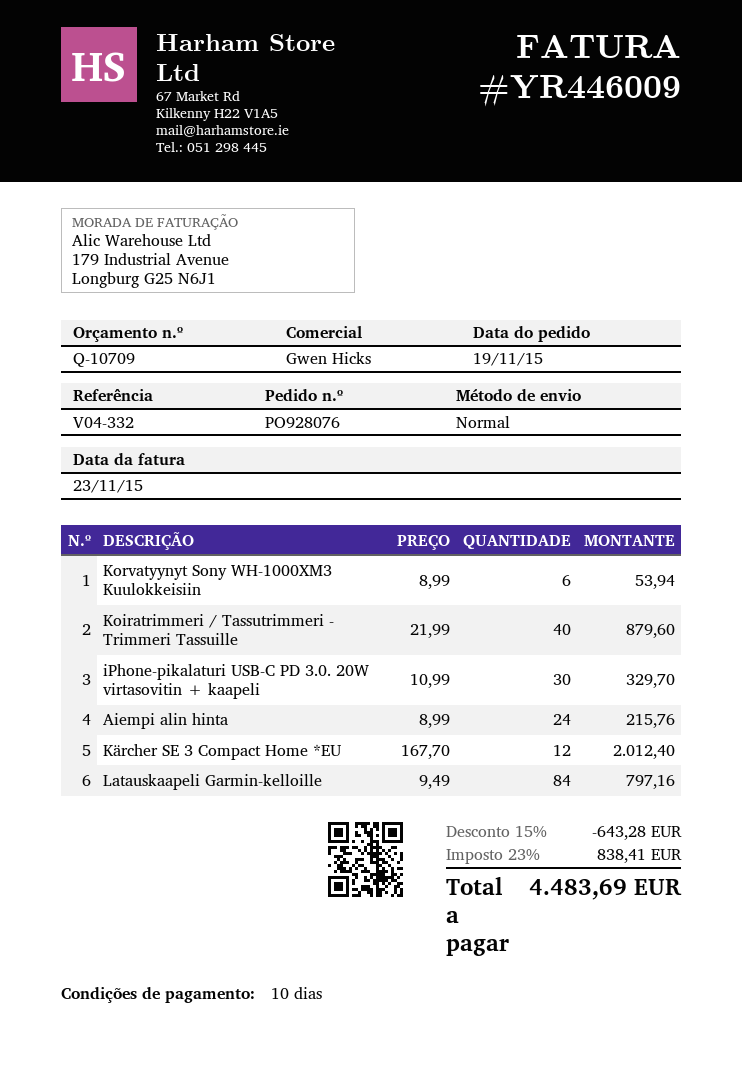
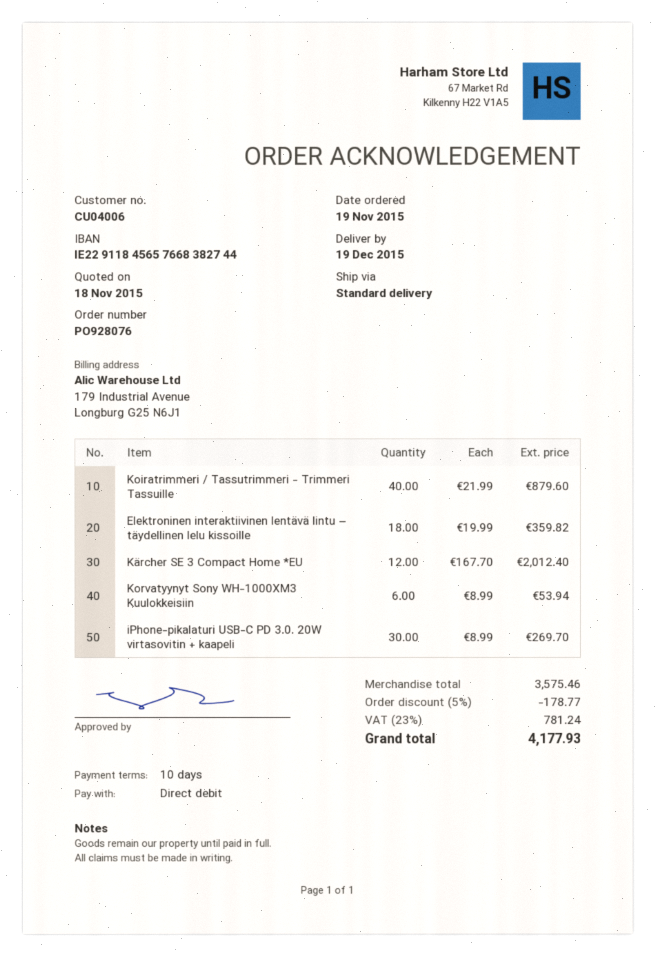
iPhone-pikalaturi USB-C PD 3.0. 20W virtasovitin + kaapeli: 30 x 10.99 = 329.70 -> 30 x 8.99 = 269.70
Aiempi alin hinta: 24 x 8.99 = 215.76 -> none
Latauskaapeli Garmin-kelloille: 84 x 9.49 = 797.16 -> none
Elektroninen interaktiivinen lentävä lintu – täydellinen lelu kissoille: none -> 18 x 19.99 = 359.82
discount: 15% = 643.28 -> 5% = 178.77
tax: 23% = 838.41 -> 23% = 781.24
total: 4483.69 -> 4177.93

